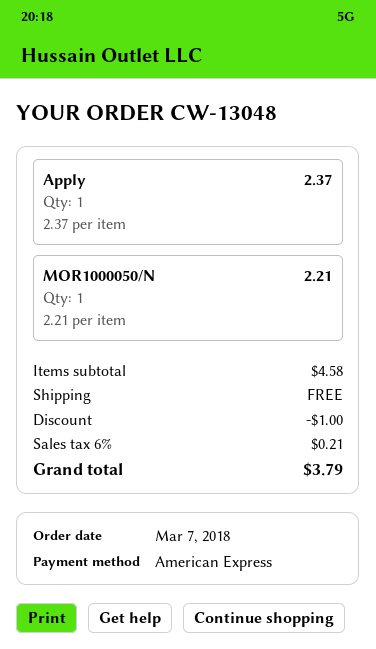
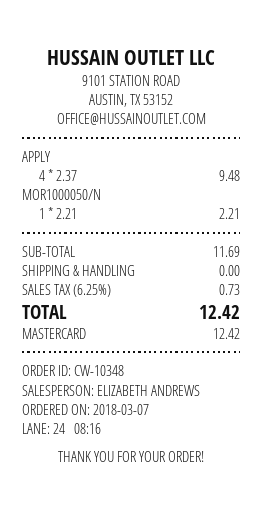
order number: CW-13048 -> CW-10348
payment method: American Express -> Mastercard
Apply: 1 x 2.37 = 2.37 -> 4 x 2.37 = 9.48
subtotal: 4.58 -> 11.69
discount: 1.00 -> none
tax: 6% = 0.21 -> 6.25% = 0.73
total: 3.79 -> 12.42

